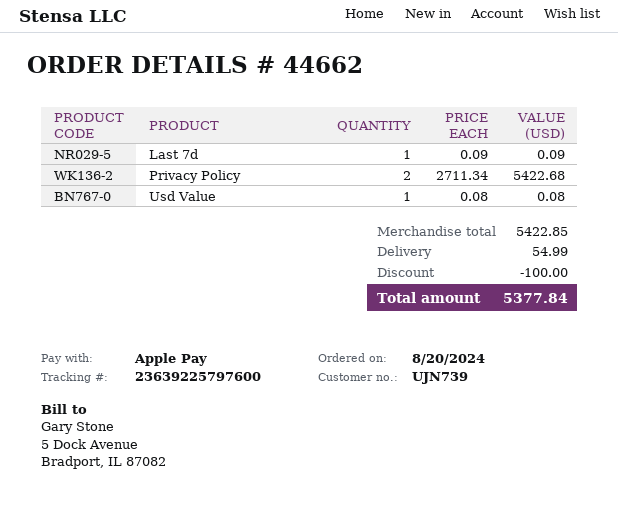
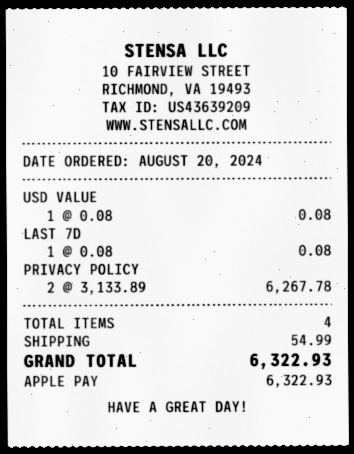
Last 7d: 1 x 0.09 = 0.09 -> 1 x 0.08 = 0.08
Privacy Policy: 2 x 2711.34 = 5422.68 -> 2 x 3133.89 = 6267.78
discount: 100.00 -> none
total: 5377.84 -> 6322.93

